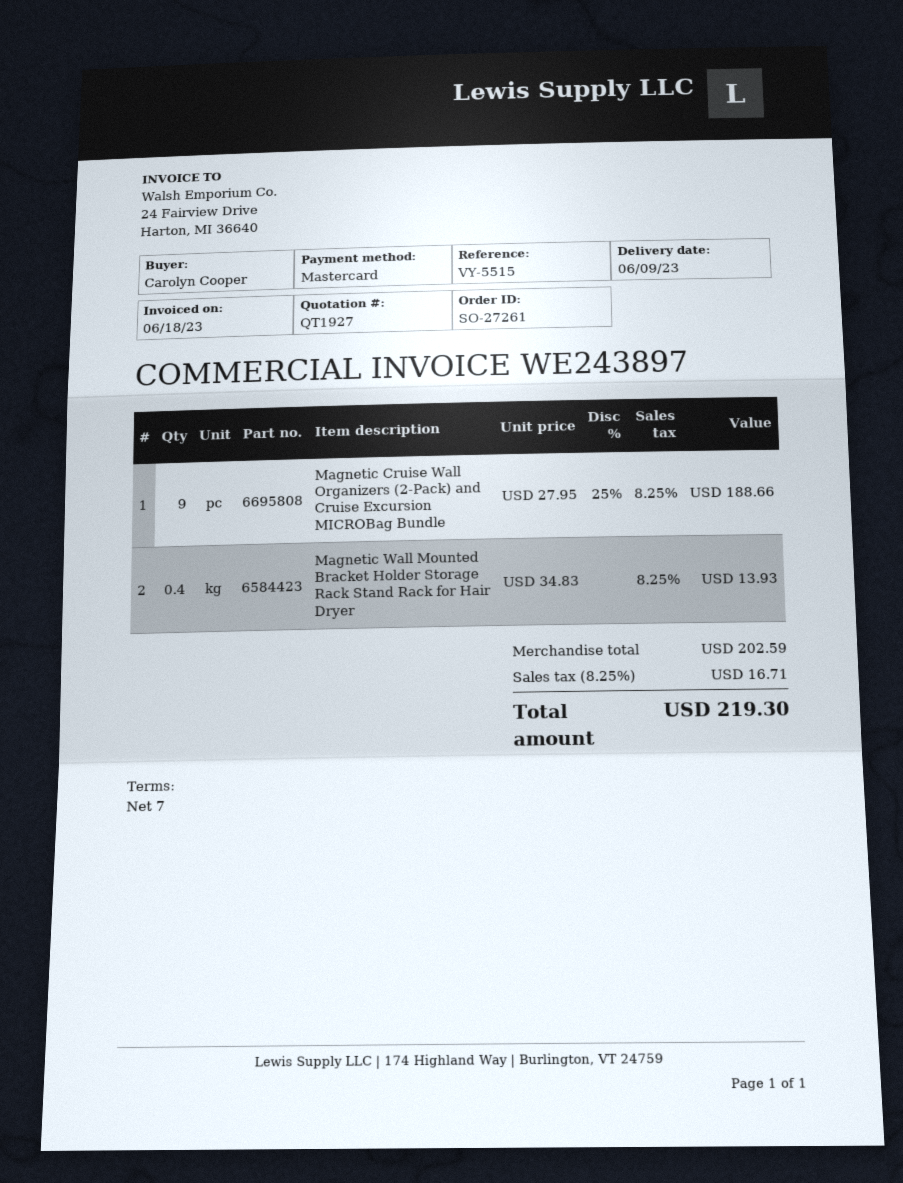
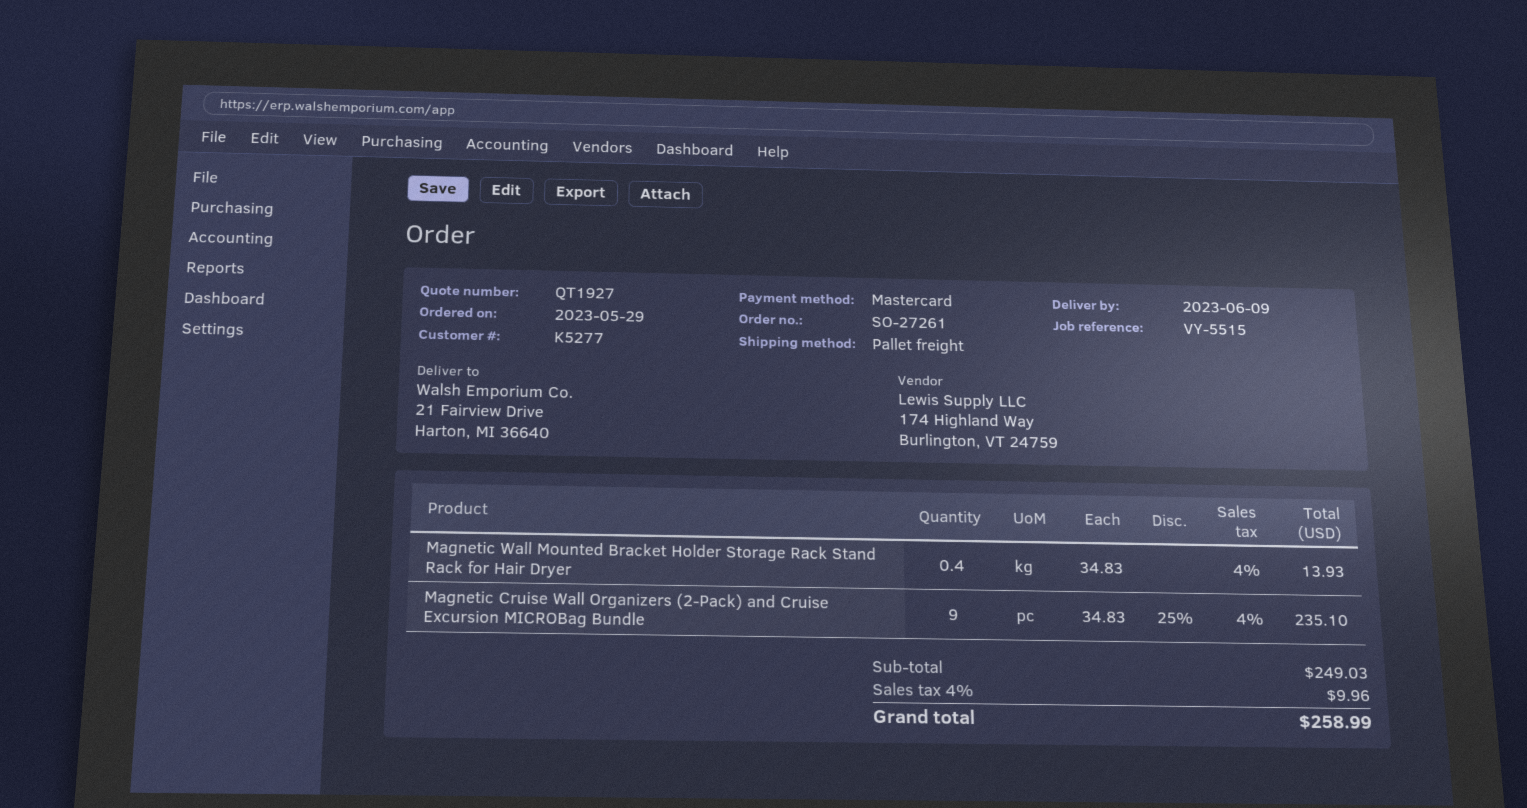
Magnetic Cruise Wall Organizers (2-Pack) and Cruise Excursion MICROBag Bundle: 9 x 27.95 - 25% = 188.66 -> 9 x 34.83 - 25% = 235.10
subtotal: 202.59 -> 249.03
tax: 8.25% = 16.71 -> 4% = 9.96
total: 219.30 -> 258.99

